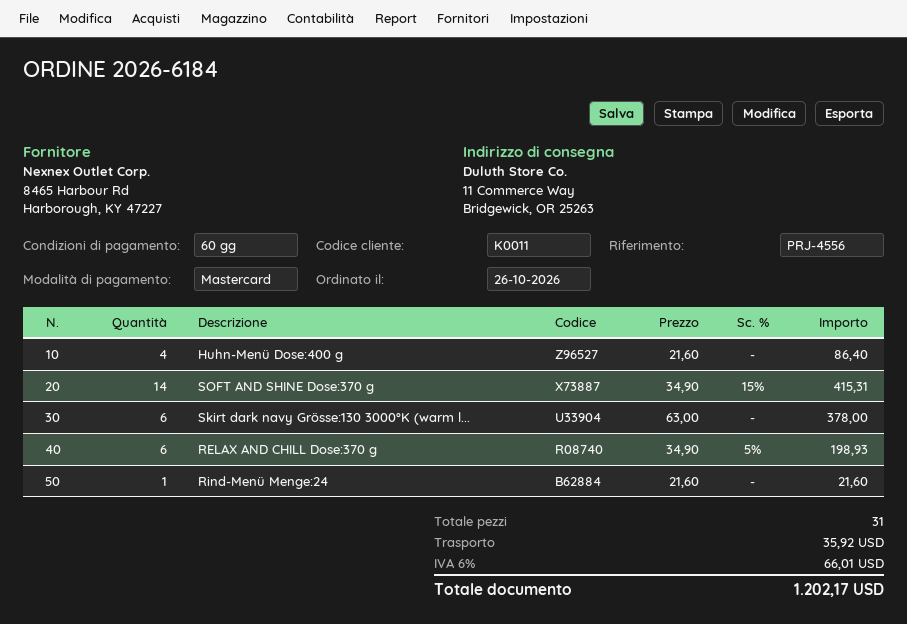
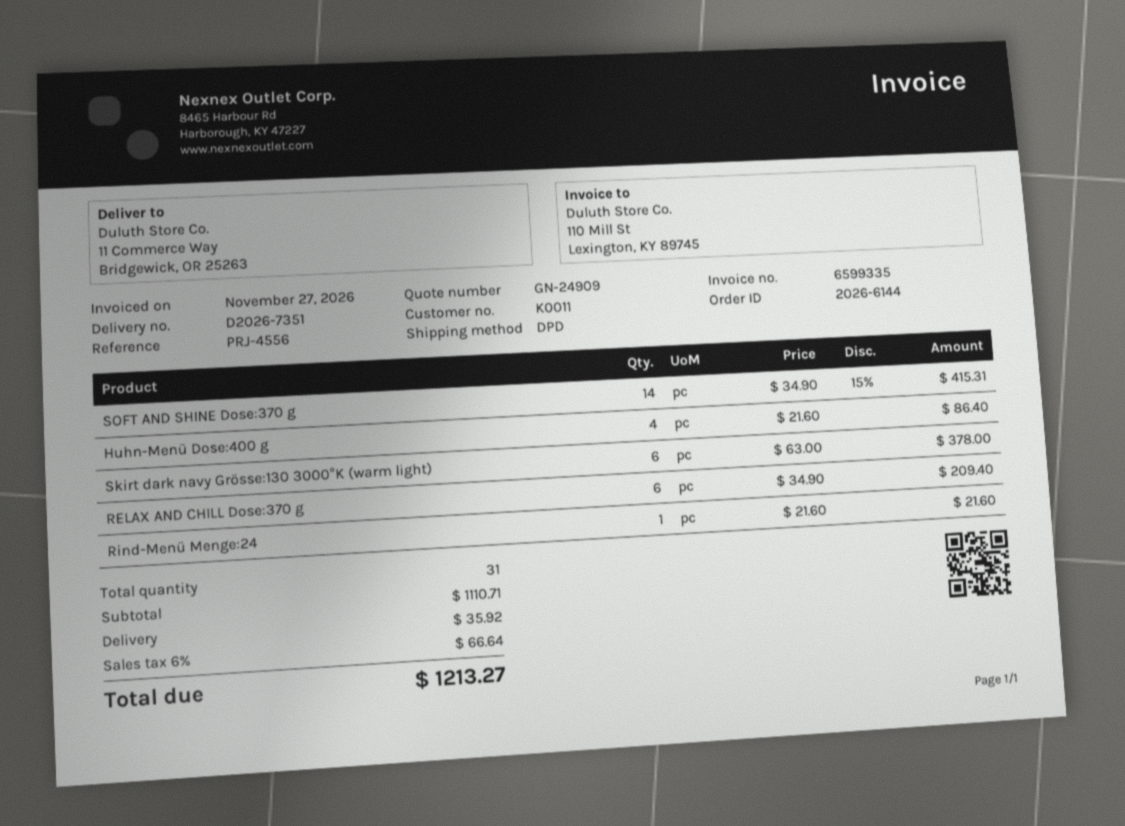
order number: 2026-6184 -> 2026-6144
RELAX AND CHILL Dose:370 g: 6 x 34.90 - 5% = 198.93 -> 6 x 34.90 = 209.40
tax: 6% = 66.01 -> 6% = 66.64
total: 1202.17 -> 1213.27

